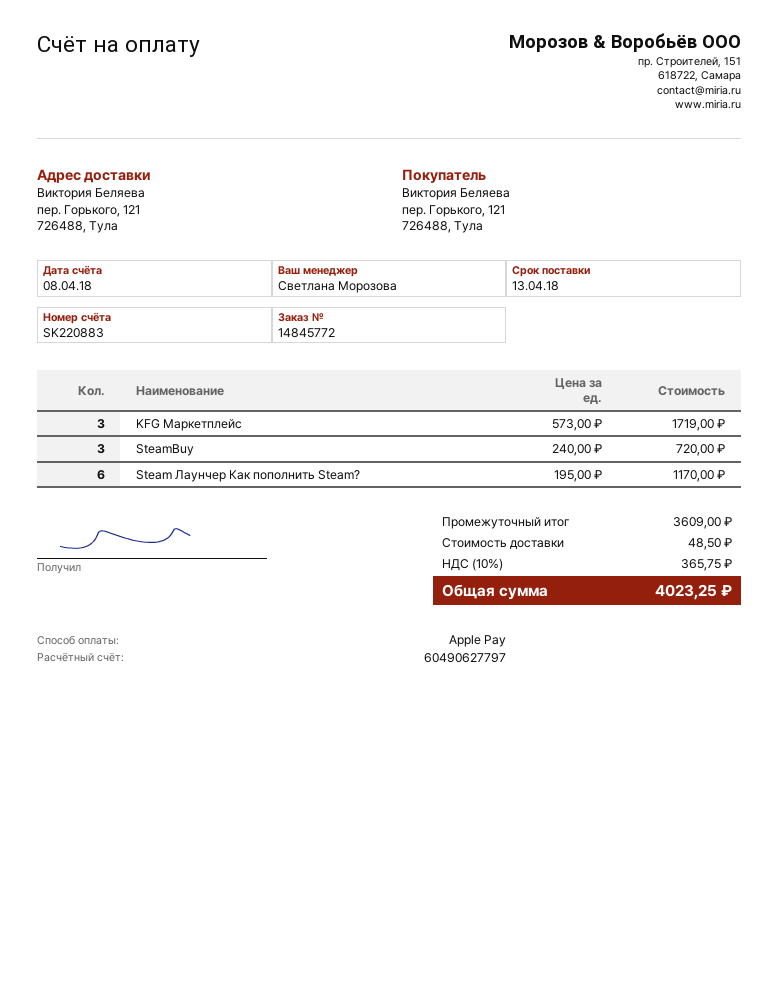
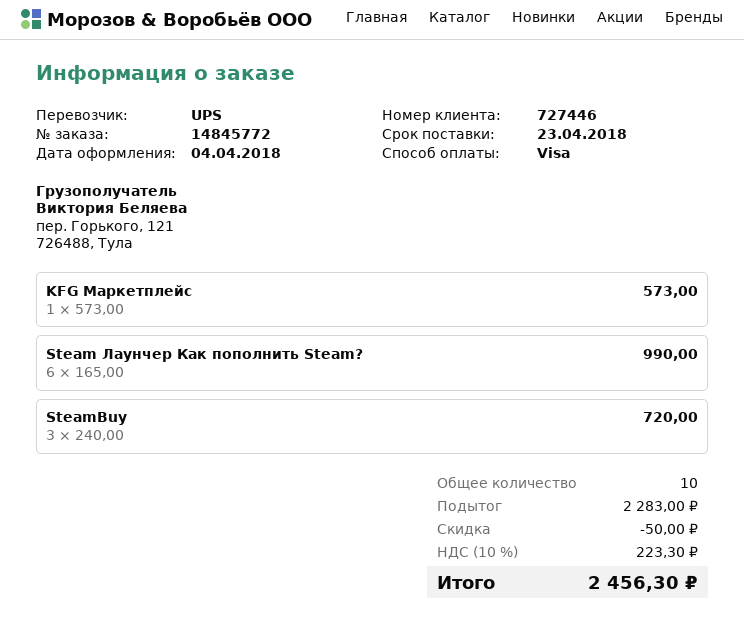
delivery date: 2018-04-13 -> 2018-04-23
payment method: Apple Pay -> Visa
KFG Маркетплейс: 3 x 573.00 = 1719.00 -> 1 x 573.00 = 573.00
Steam Лаунчер Как пополнить Steam?: 6 x 195.00 = 1170.00 -> 6 x 165.00 = 990.00
subtotal: 3609.00 -> 2283.00
discount: none -> 50.00
shipping: 48.50 -> none
tax: 10% = 365.75 -> 10% = 223.30
total: 4023.25 -> 2456.30

